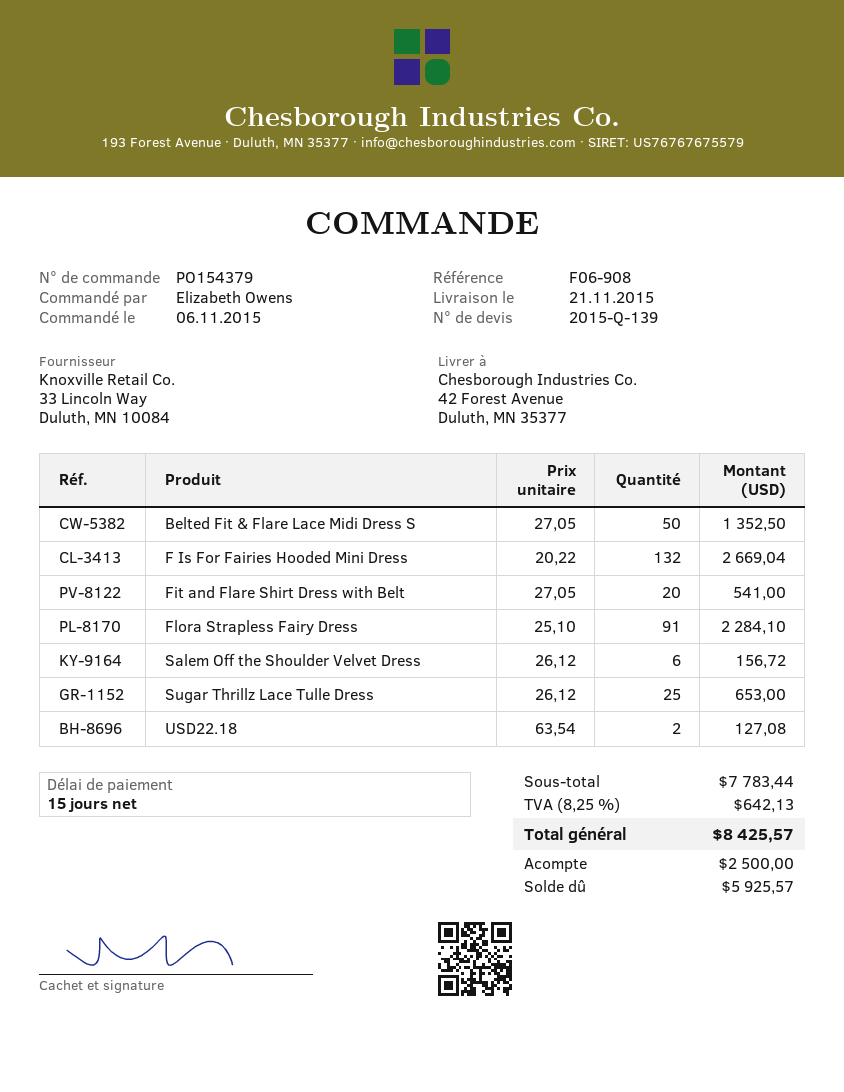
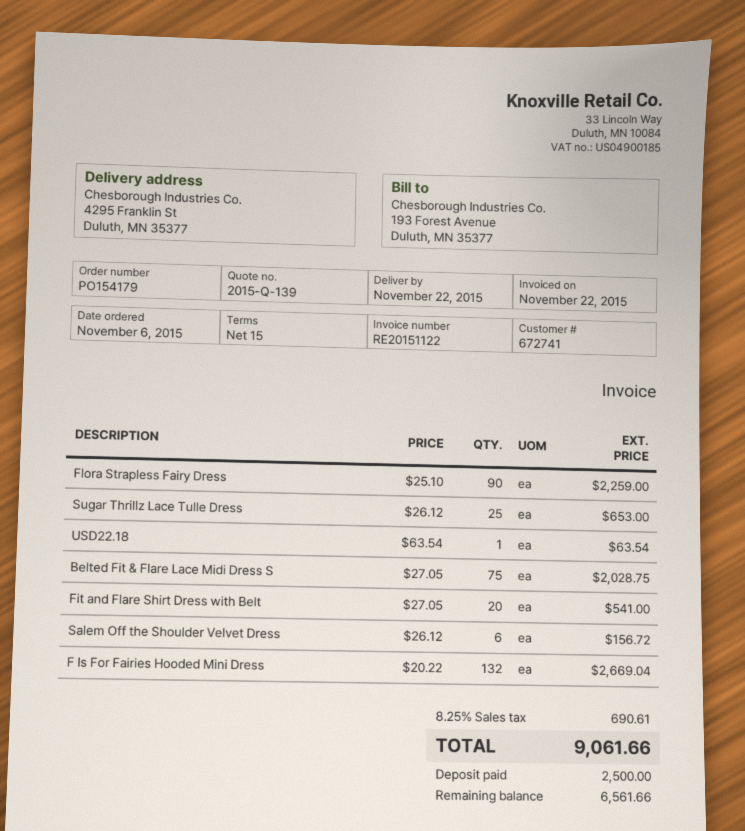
order number: PO154379 -> PO154179
delivery date: 2015-11-21 -> 2015-11-22
ship to: 42 Forest Avenue, Duluth, MN 35377 -> 4295 Franklin St, Duluth, MN 35377
Belted Fit & Flare Lace Midi Dress S: 50 x 27.05 = 1352.50 -> 75 x 27.05 = 2028.75
Flora Strapless Fairy Dress: 91 x 25.10 = 2284.10 -> 90 x 25.10 = 2259.00
USD22.18: 2 x 63.54 = 127.08 -> 1 x 63.54 = 63.54
tax: 8.25% = 642.13 -> 8.25% = 690.61
total: 8425.57 -> 9061.66
balance: 5925.57 -> 6561.66

